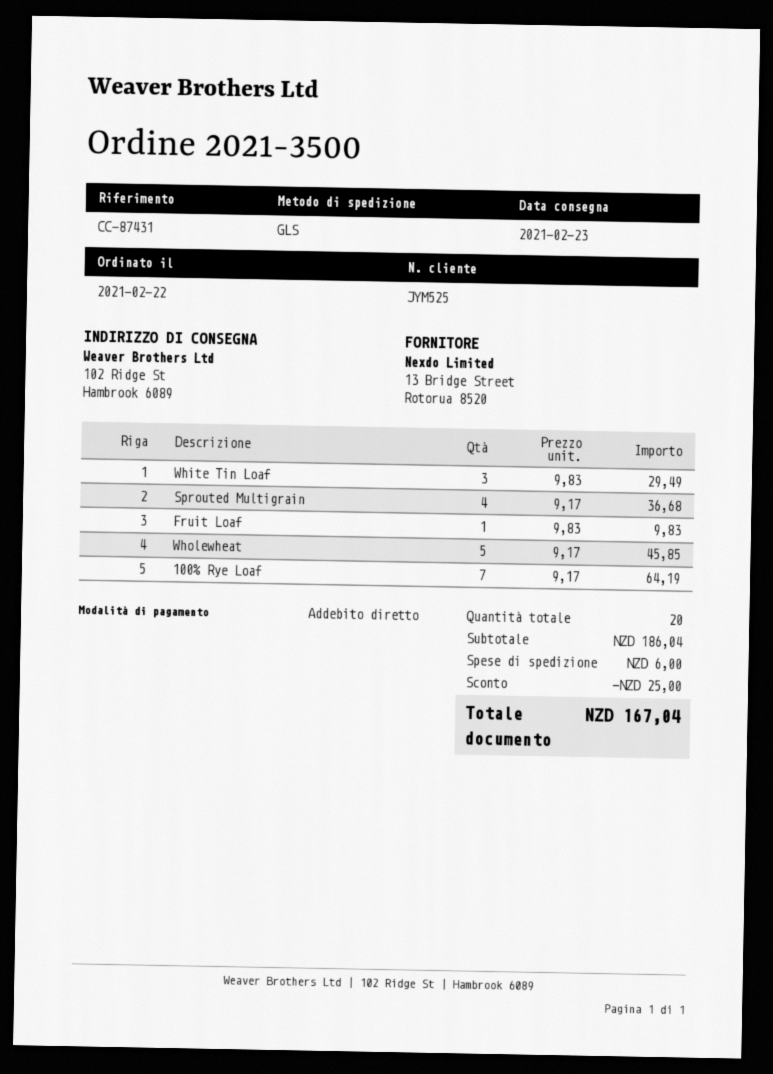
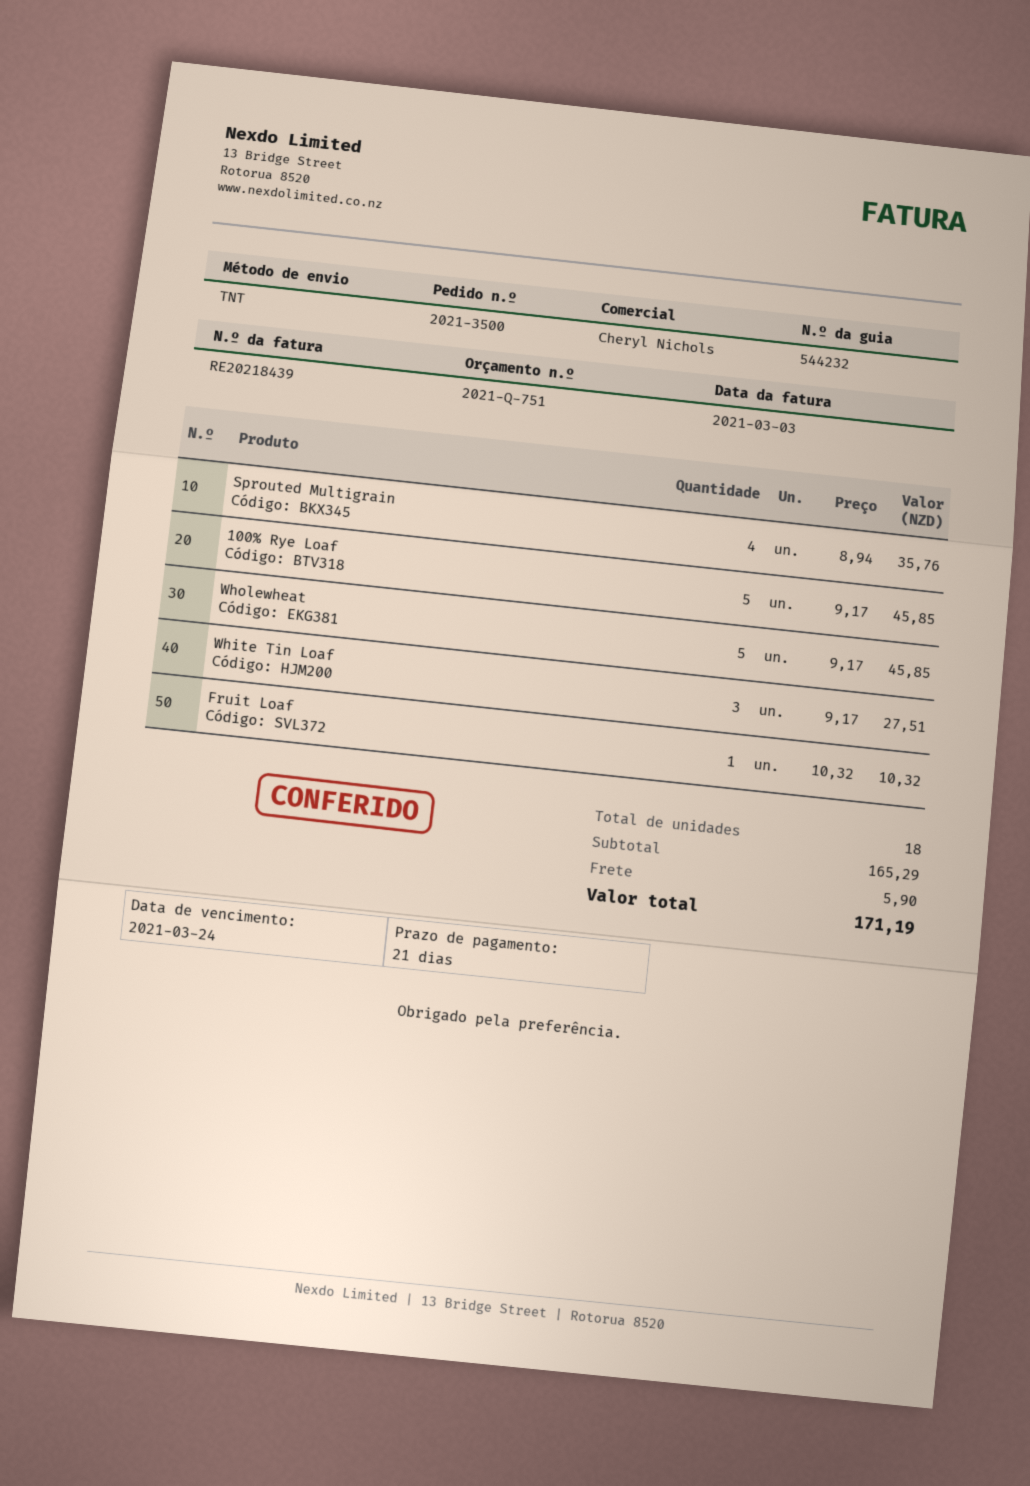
shipping method: GLS -> TNT
White Tin Loaf: 3 x 9.83 = 29.49 -> 3 x 9.17 = 27.51
Sprouted Multigrain: 4 x 9.17 = 36.68 -> 4 x 8.94 = 35.76
Fruit Loaf: 1 x 9.83 = 9.83 -> 1 x 10.32 = 10.32
100% Rye Loaf: 7 x 9.17 = 64.19 -> 5 x 9.17 = 45.85
total quantity: 20 -> 18
subtotal: 186.04 -> 165.29
discount: 25.00 -> none
shipping: 6.00 -> 5.90
total: 167.04 -> 171.19

